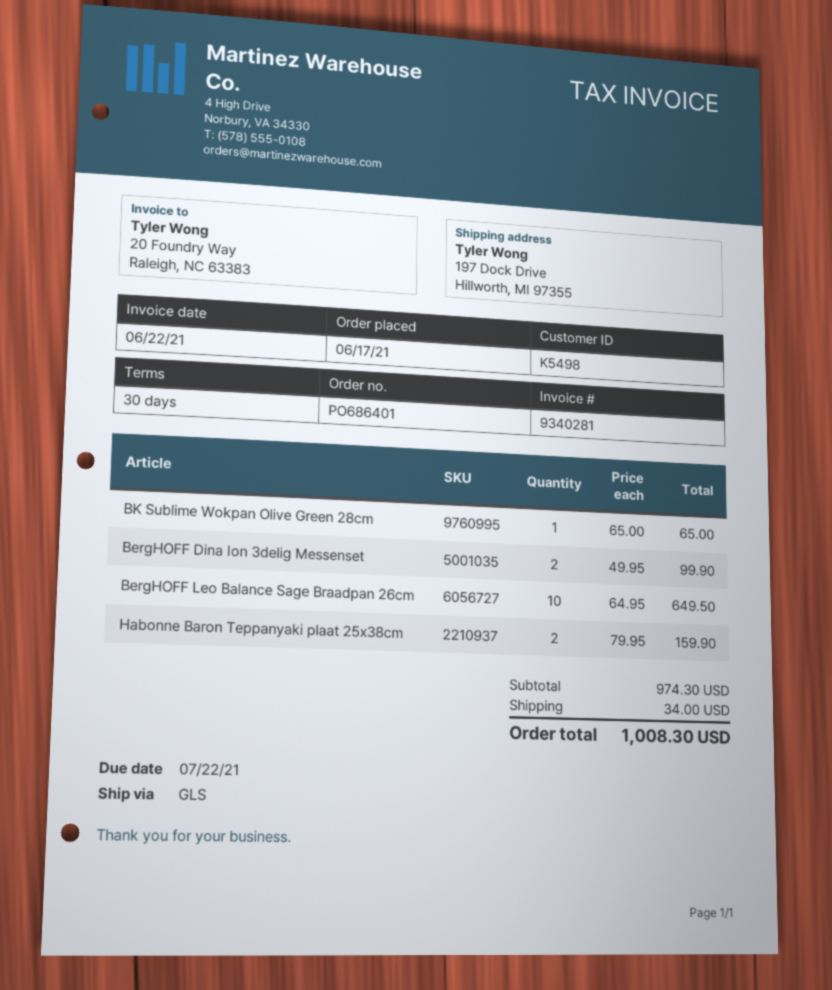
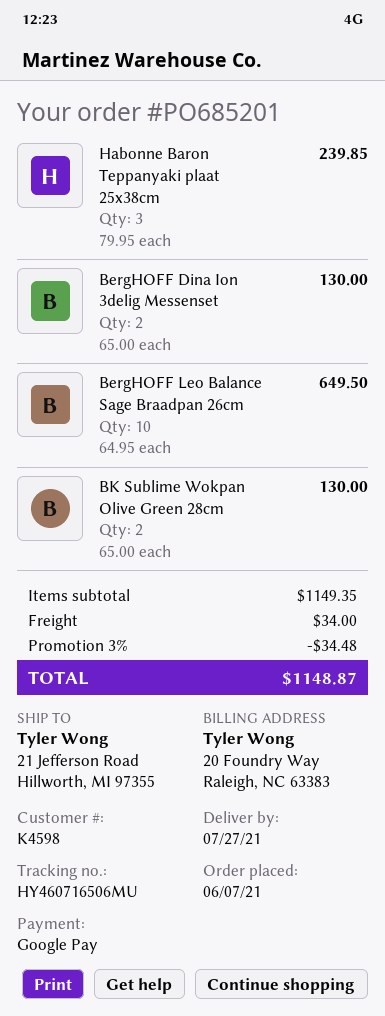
order number: PO686401 -> PO685201
order date: 2021-06-17 -> 2021-06-07
customer number: K5498 -> K4598
ship to: 197 Dock Drive, Hillworth, MI 97355 -> 21 Jefferson Road, Hillworth, MI 97355
BK Sublime Wokpan Olive Green 28cm: 1 x 65.00 = 65.00 -> 2 x 65.00 = 130.00
BergHOFF Dina Ion 3delig Messenset: 2 x 49.95 = 99.90 -> 2 x 65.00 = 130.00
Habonne Baron Teppanyaki plaat 25x38cm: 2 x 79.95 = 159.90 -> 3 x 79.95 = 239.85
subtotal: 974.30 -> 1149.35
discount: none -> 3% = 34.48
total: 1008.30 -> 1148.87

